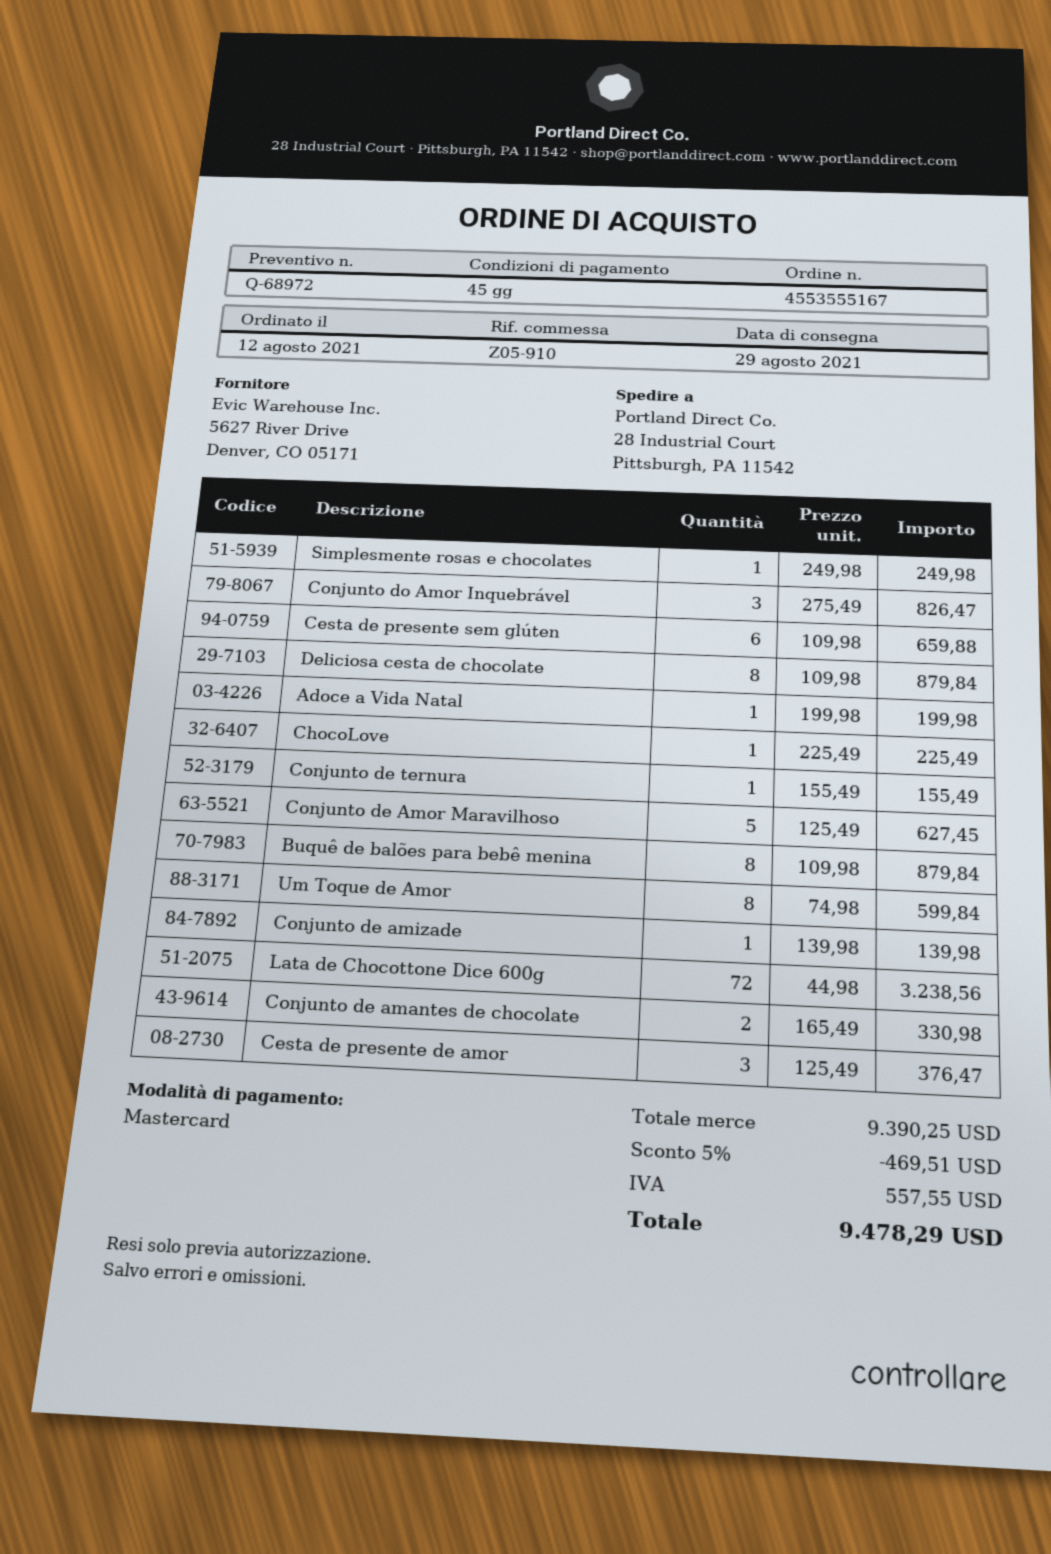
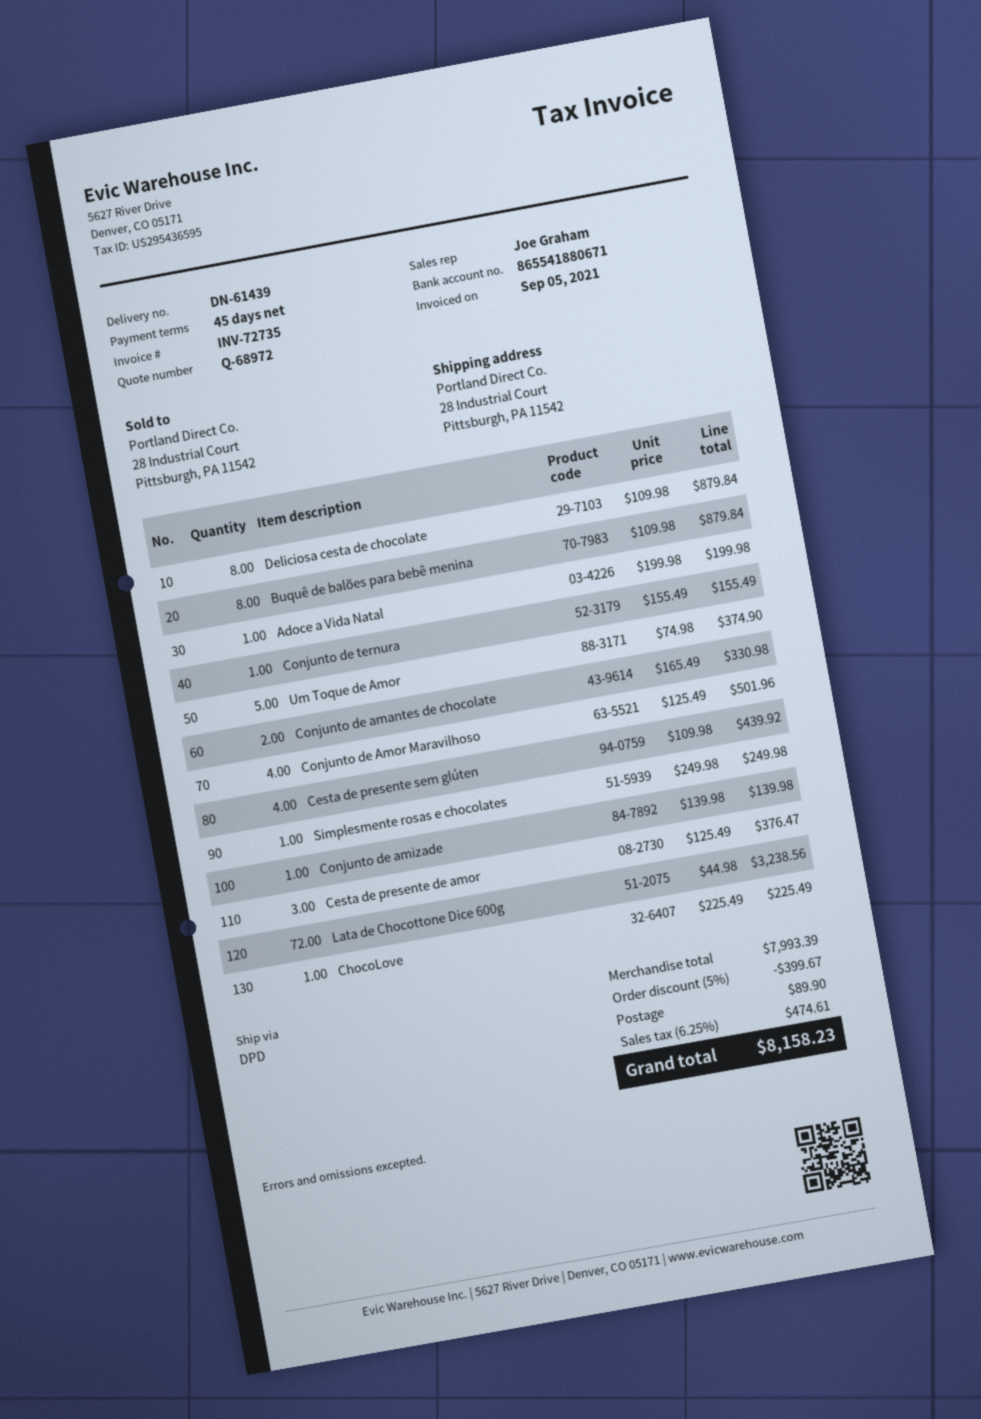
Conjunto do Amor Inquebrável: 3 x 275.49 = 826.47 -> none
Cesta de presente sem glúten: 6 x 109.98 = 659.88 -> 4 x 109.98 = 439.92
Conjunto de Amor Maravilhoso: 5 x 125.49 = 627.45 -> 4 x 125.49 = 501.96
Um Toque de Amor: 8 x 74.98 = 599.84 -> 5 x 74.98 = 374.90
subtotal: 9390.25 -> 7993.39
discount: 5% = 469.51 -> 5% = 399.67
shipping: none -> 89.90
tax: 557.55 -> 474.61
total: 9478.29 -> 8158.23

